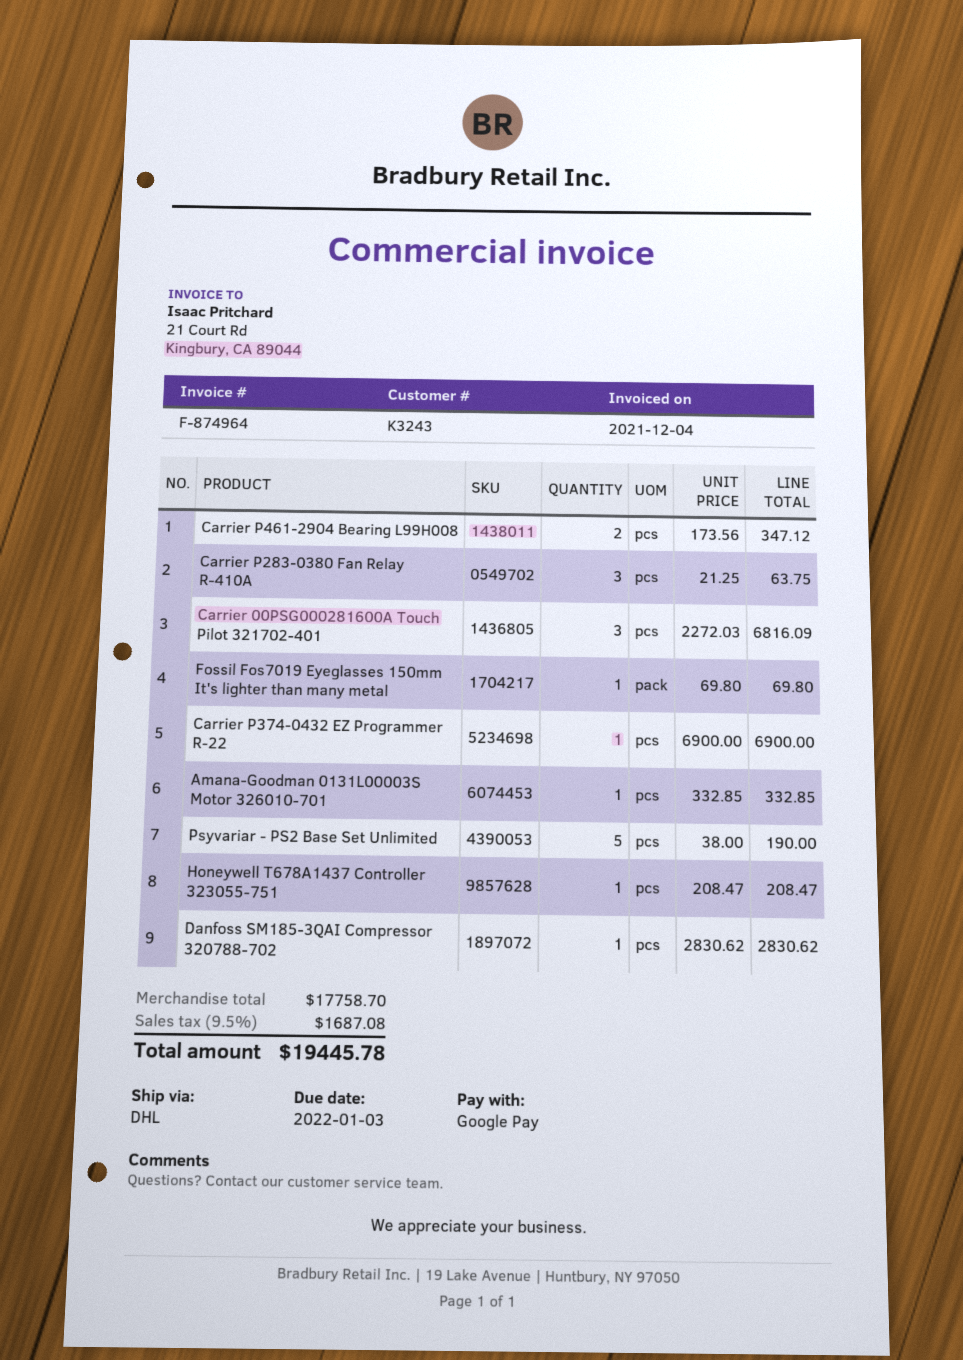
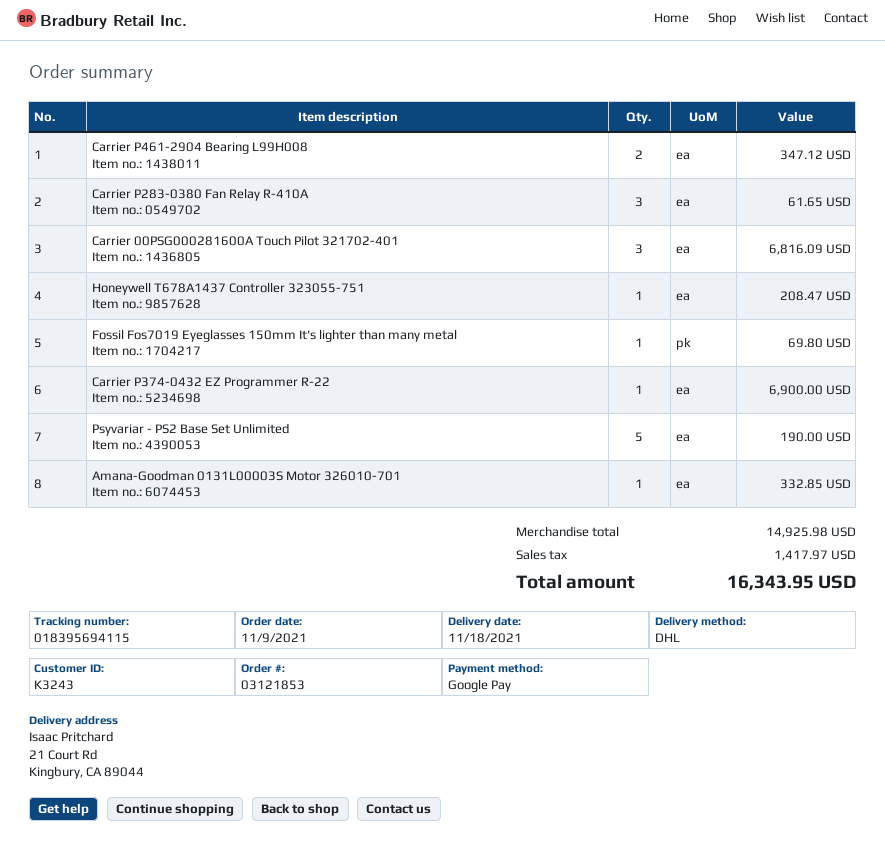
Carrier P283-0380 Fan Relay R-410A: 3 for 63.75 -> 3 for 61.65
Danfoss SM185-3QAI Compressor 320788-702: 1 for 2830.62 -> none
subtotal: 17758.70 -> 14925.98
tax: 1687.08 -> 1417.97
total: 19445.78 -> 16343.95

